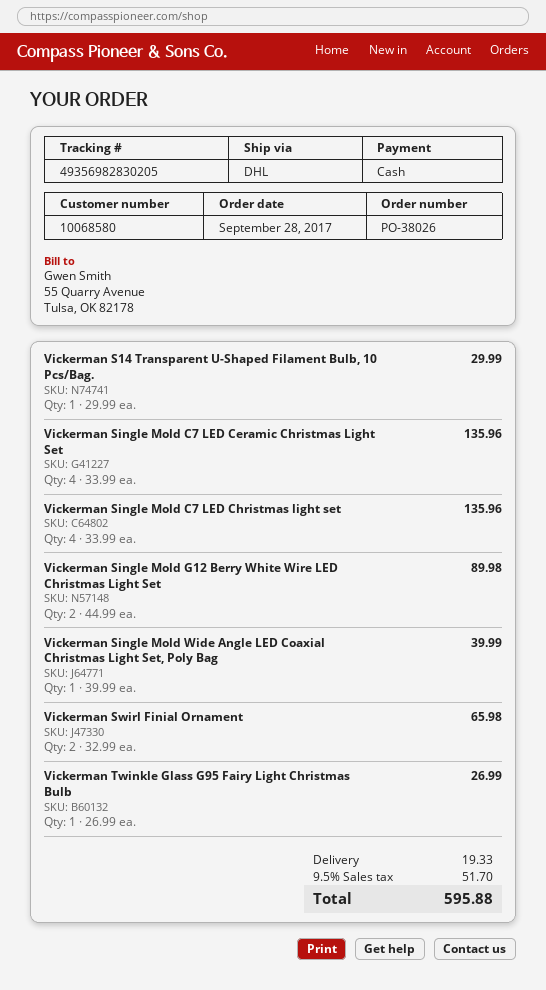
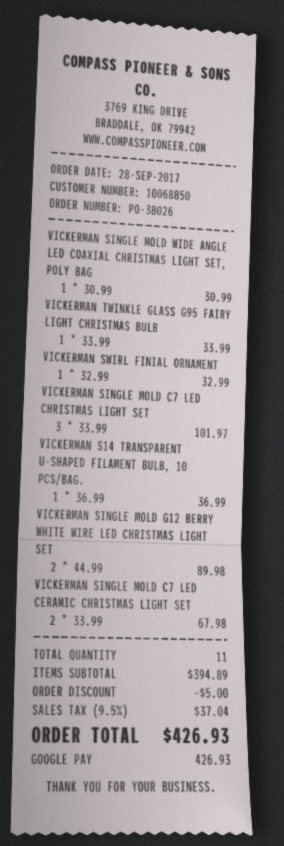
customer number: 10068580 -> 10068850
payment method: cash -> Google Pay
Vickerman S14 Transparent U-Shaped Filament Bulb, 10 Pcs/Bag.: 1 x 29.99 = 29.99 -> 1 x 36.99 = 36.99
Vickerman Single Mold C7 LED Ceramic Christmas Light Set: 4 x 33.99 = 135.96 -> 2 x 33.99 = 67.98
Vickerman Single Mold C7 LED Christmas light set: 4 x 33.99 = 135.96 -> 3 x 33.99 = 101.97
Vickerman Single Mold Wide Angle LED Coaxial Christmas Light Set, Poly Bag: 1 x 39.99 = 39.99 -> 1 x 30.99 = 30.99
Vickerman Swirl Finial Ornament: 2 x 32.99 = 65.98 -> 1 x 32.99 = 32.99
Vickerman Twinkle Glass G95 Fairy Light Christmas Bulb: 1 x 26.99 = 26.99 -> 1 x 33.99 = 33.99
discount: none -> 5.00
shipping: 19.33 -> none
tax: 9.5% = 51.70 -> 9.5% = 37.04
total: 595.88 -> 426.93

